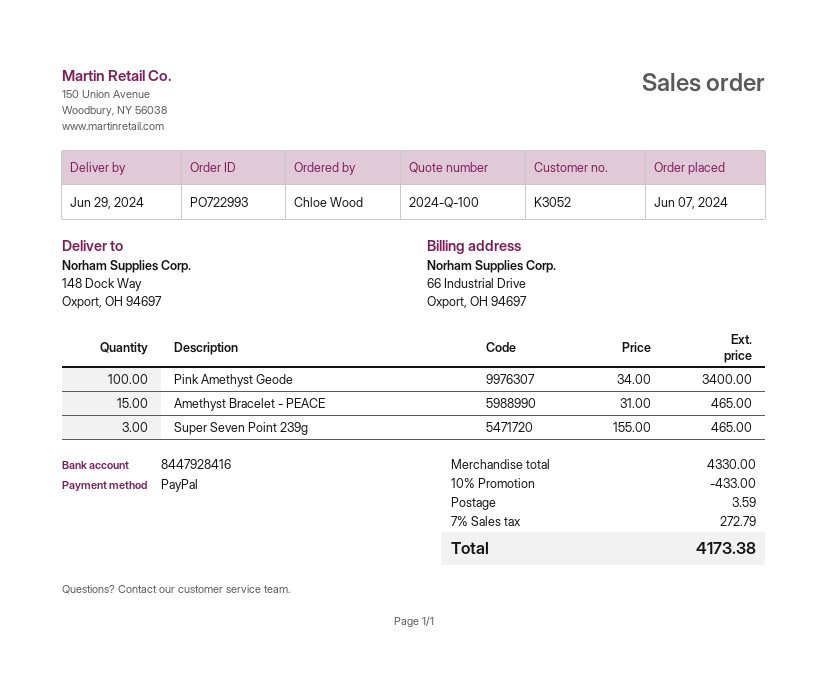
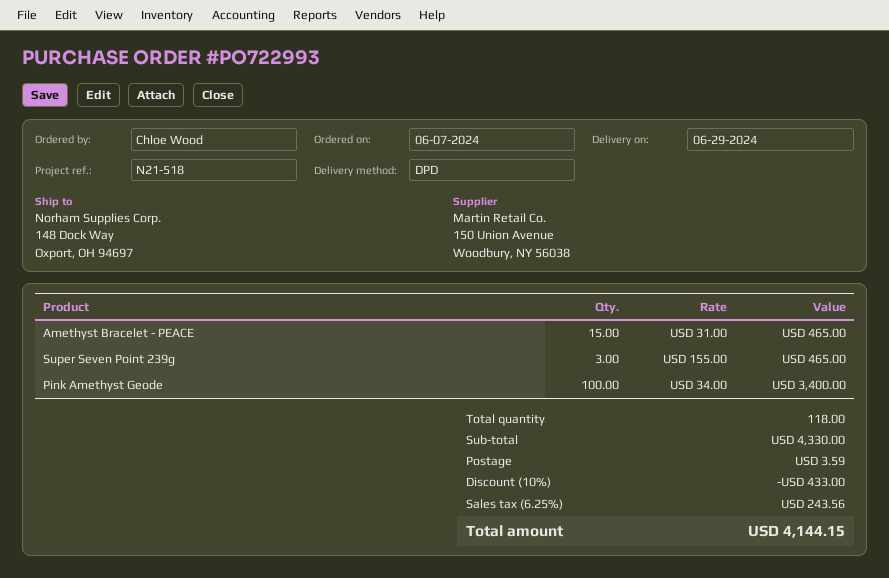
tax: 7% = 272.79 -> 6.25% = 243.56
total: 4173.38 -> 4144.15

